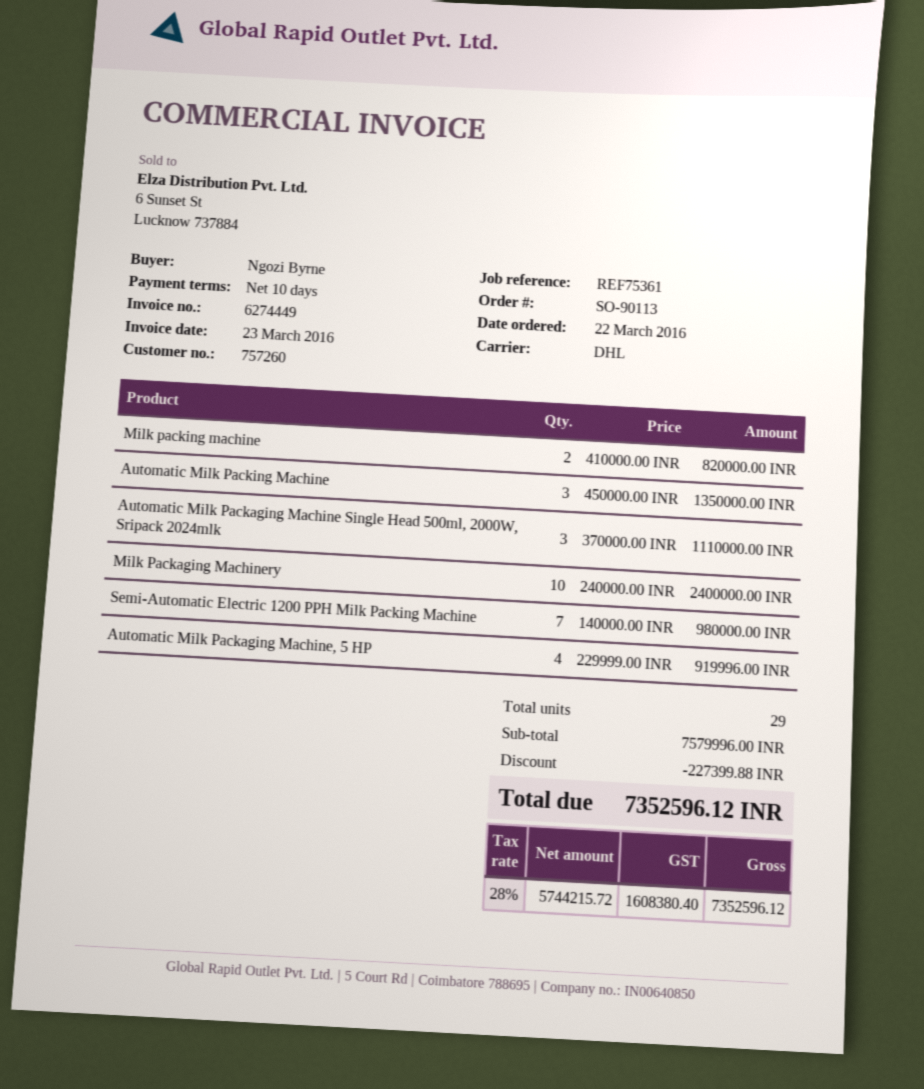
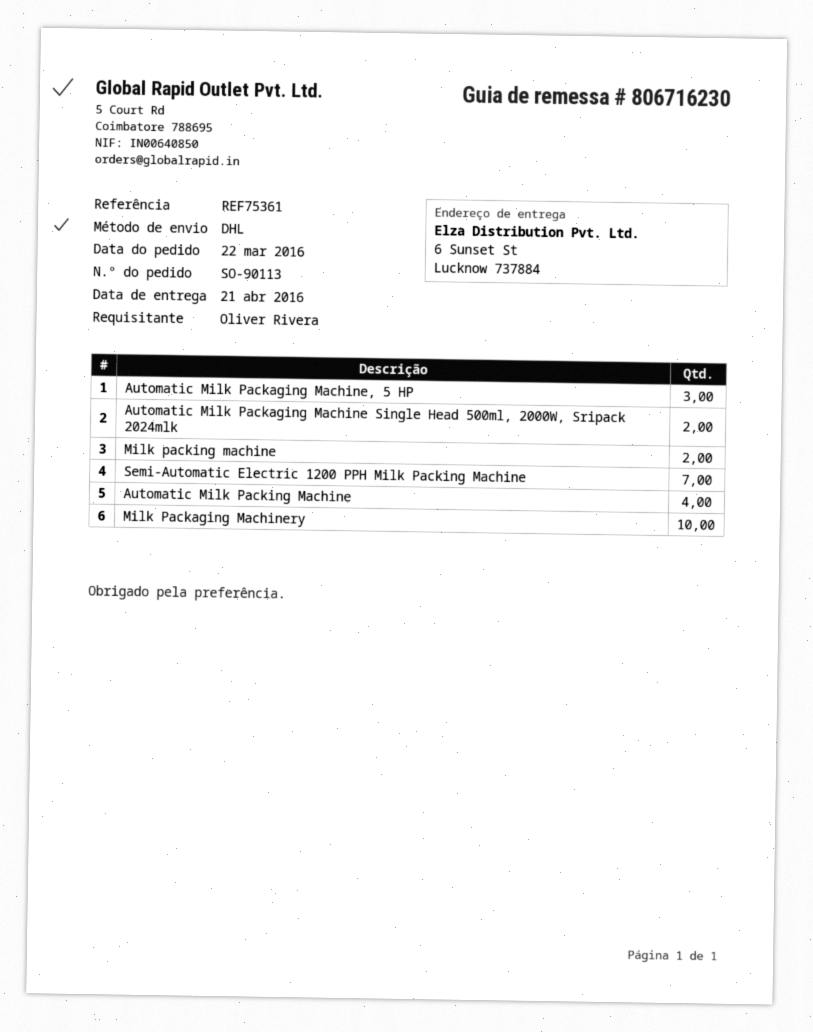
ordered by: Ngozi Byrne -> Oliver Rivera
Automatic Milk Packing Machine: 3 -> 4
Automatic Milk Packaging Machine Single Head 500ml, 2000W, Sripack 2024mlk: 3 -> 2
Automatic Milk Packaging Machine, 5 HP: 4 -> 3

